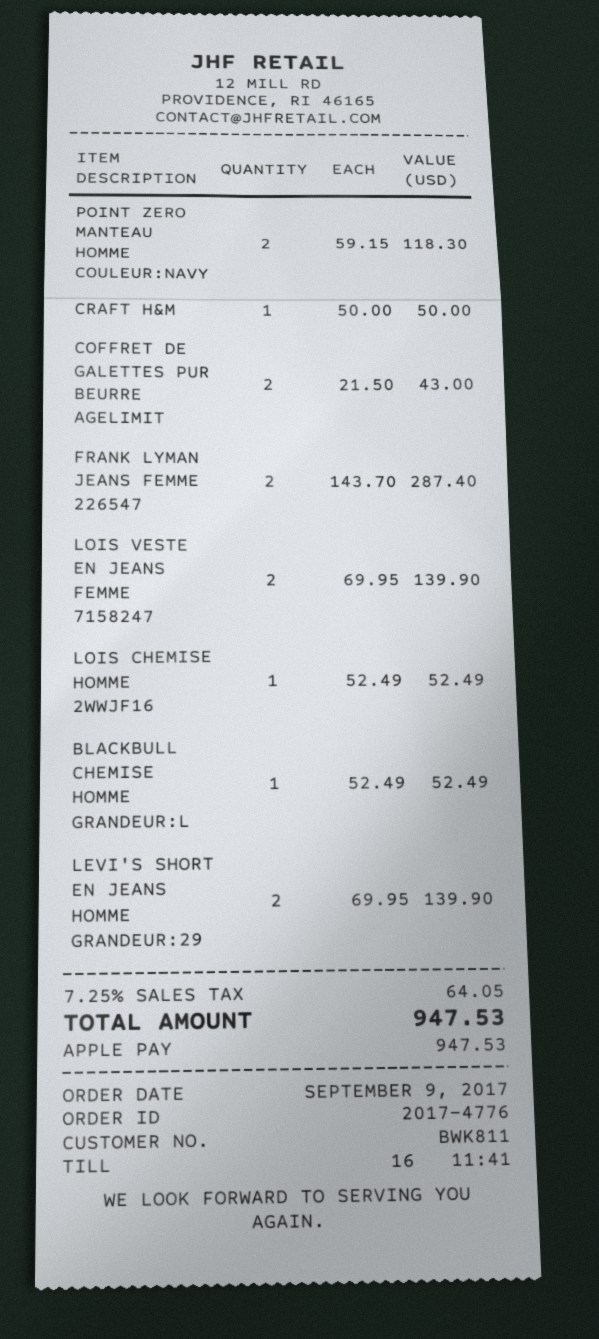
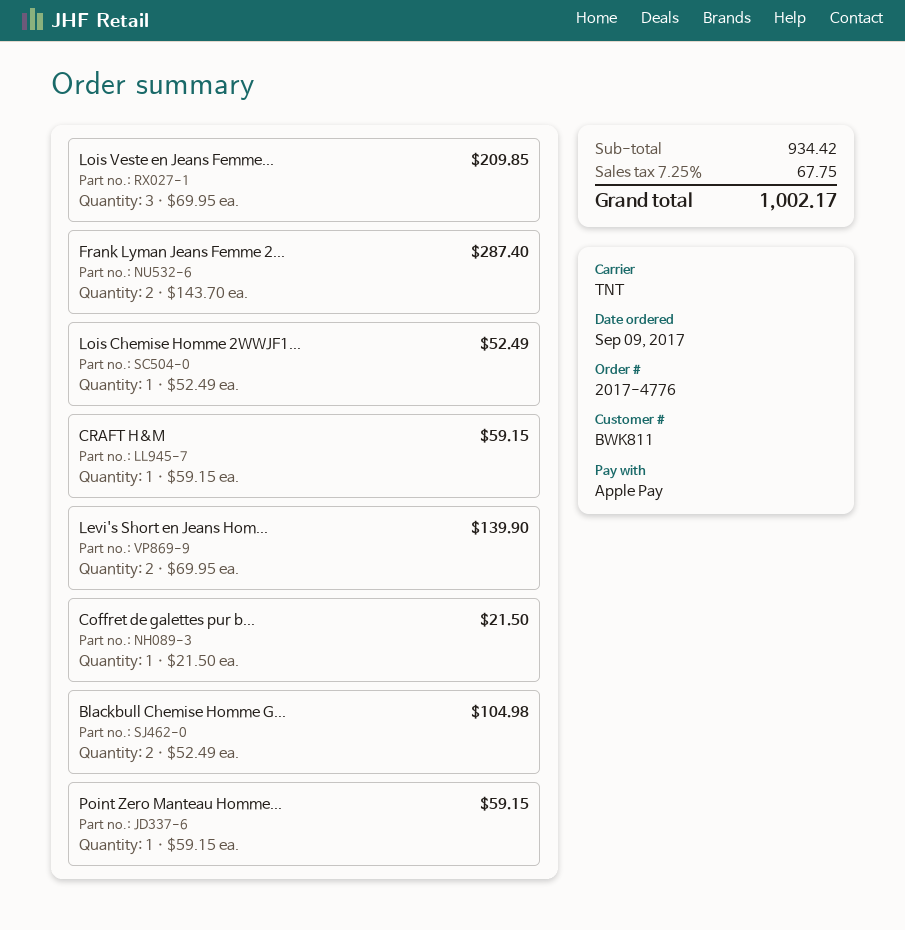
POINT ZERO MANTEAU HOMME COULEUR:NAVY: 2 x 59.15 = 118.30 -> 1 x 59.15 = 59.15
CRAFT H&M: 1 x 50.00 = 50.00 -> 1 x 59.15 = 59.15
COFFRET DE GALETTES PUR BEURRE AGELIMIT: 2 x 21.50 = 43.00 -> 1 x 21.50 = 21.50
LOIS VESTE EN JEANS FEMME 7158247: 2 x 69.95 = 139.90 -> 3 x 69.95 = 209.85
BLACKBULL CHEMISE HOMME GRANDEUR:L: 1 x 52.49 = 52.49 -> 2 x 52.49 = 104.98
tax: 7.25% = 64.05 -> 7.25% = 67.75
total: 947.53 -> 1002.17

